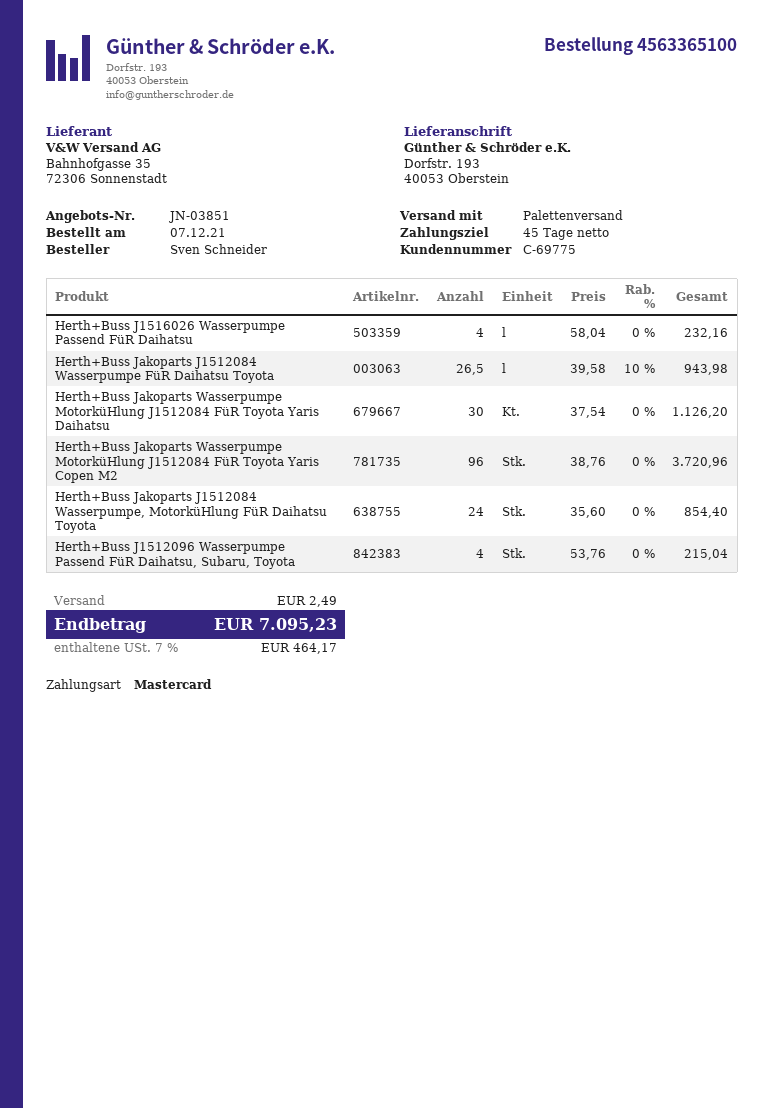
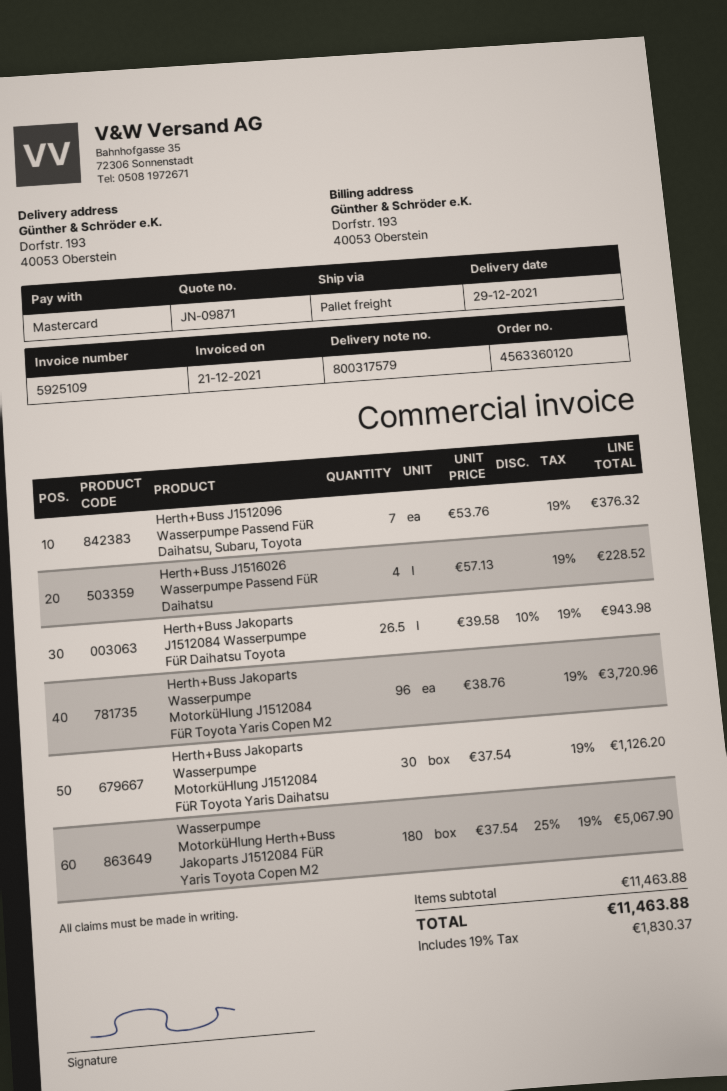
quote number: JN-03851 -> JN-09871
order number: 4563365100 -> 4563360120
Herth+Buss J1516026 Wasserpumpe Passend FüR Daihatsu: 4 x 58.04 = 232.16 -> 4 x 57.13 = 228.52
Herth+Buss Jakoparts J1512084 Wasserpumpe, MotorküHlung FüR Daihatsu Toyota: 24 x 35.60 = 854.40 -> none
Herth+Buss J1512096 Wasserpumpe Passend FüR Daihatsu, Subaru, Toyota: 4 x 53.76 = 215.04 -> 7 x 53.76 = 376.32
Wasserpumpe MotorküHlung Herth+Buss Jakoparts J1512084 FüR Yaris Toyota Copen M2: none -> 180 x 37.54 - 25% = 5067.90
shipping: 2.49 -> none
tax: 7% = 464.17 -> 19% = 1830.37
total: 7095.23 -> 11463.88

